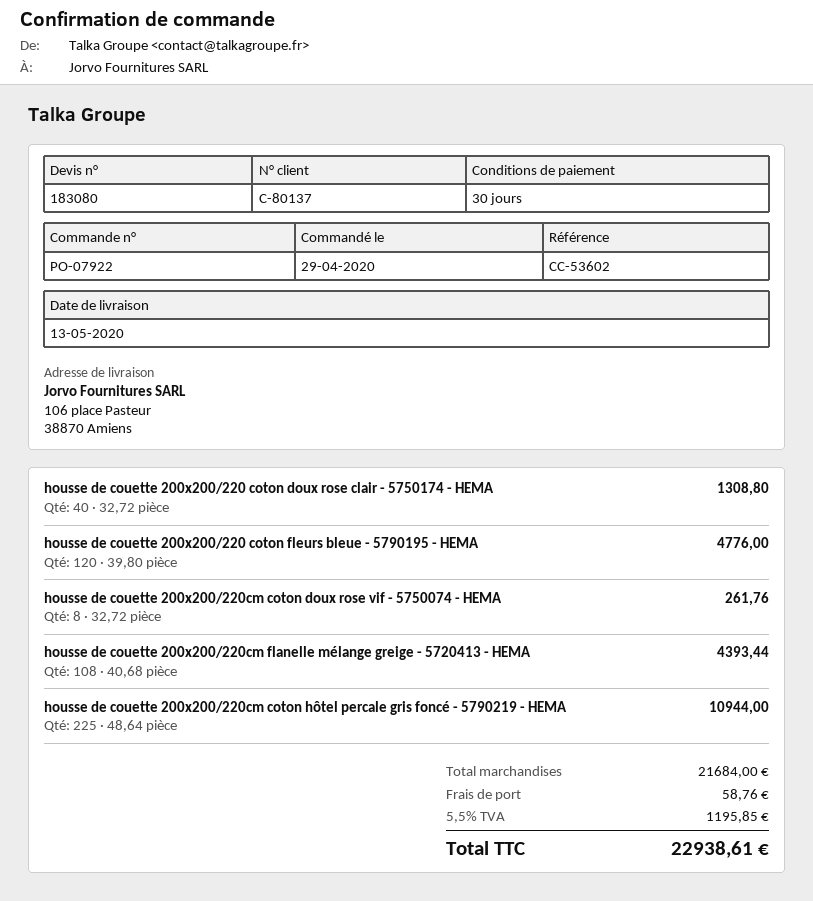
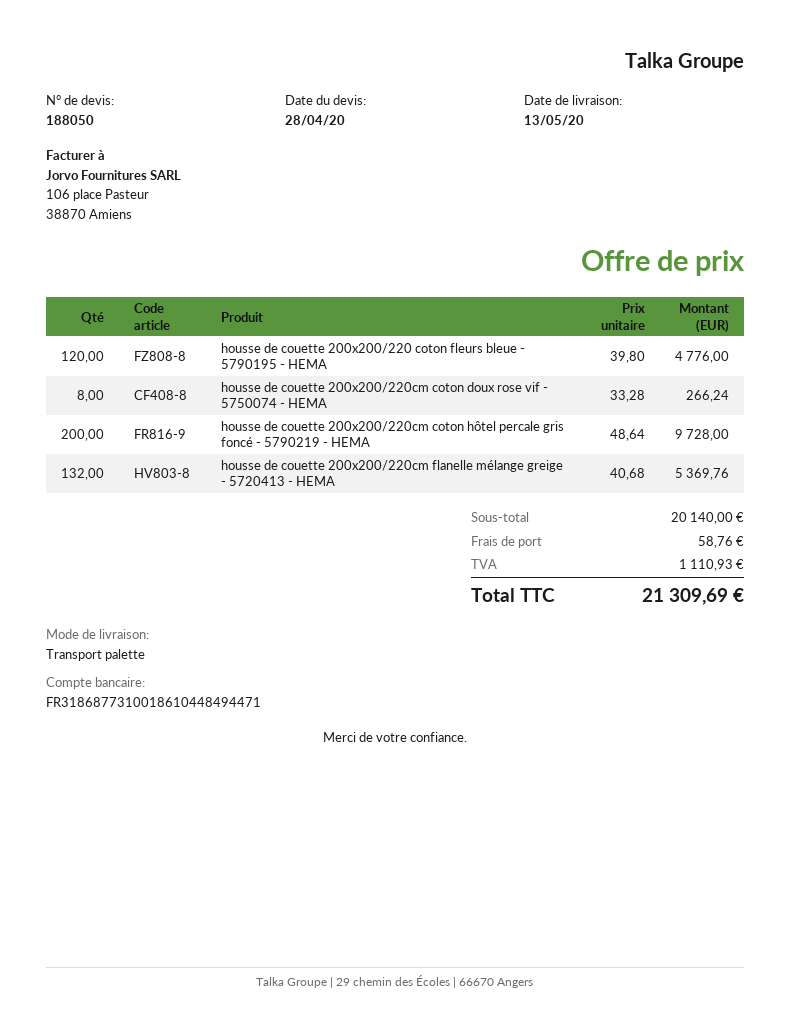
quote number: 183080 -> 188050
housse de couette 200x200/220 coton doux rose clair - 5750174 - HEMA: 40 x 32.72 = 1308.80 -> none
housse de couette 200x200/220cm coton doux rose vif - 5750074 - HEMA: 8 x 32.72 = 261.76 -> 8 x 33.28 = 266.24
housse de couette 200x200/220cm flanelle mélange greige - 5720413 - HEMA: 108 x 40.68 = 4393.44 -> 132 x 40.68 = 5369.76
housse de couette 200x200/220cm coton hôtel percale gris foncé - 5790219 - HEMA: 225 x 48.64 = 10944.00 -> 200 x 48.64 = 9728.00
subtotal: 21684.00 -> 20140.00
tax: 1195.85 -> 1110.93
total: 22938.61 -> 21309.69

